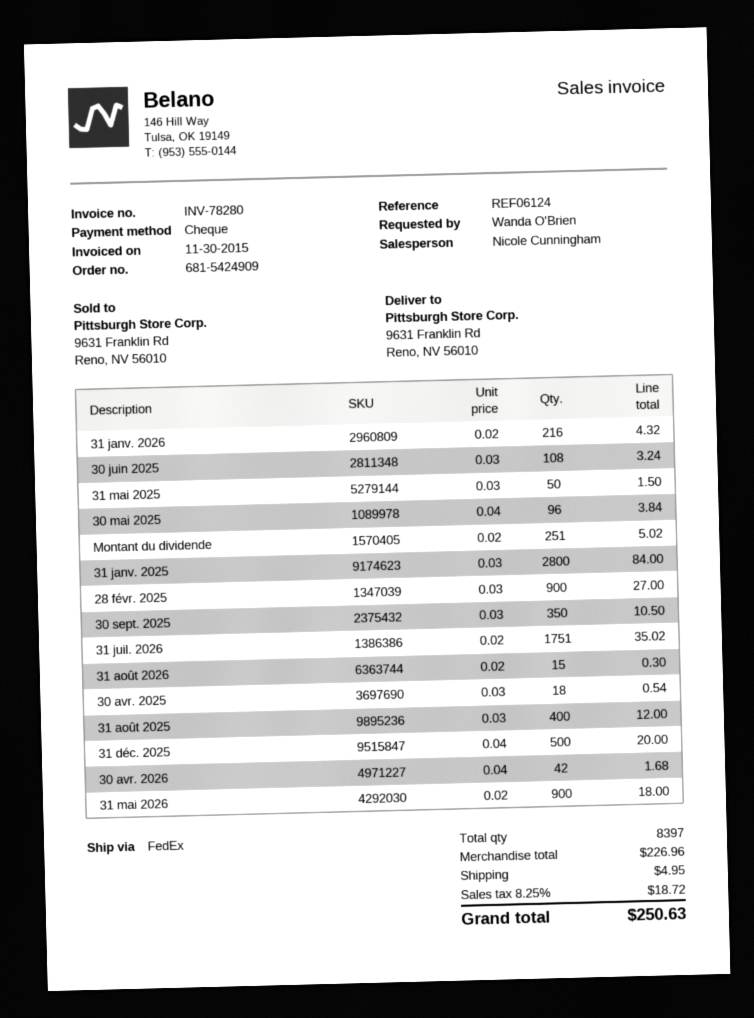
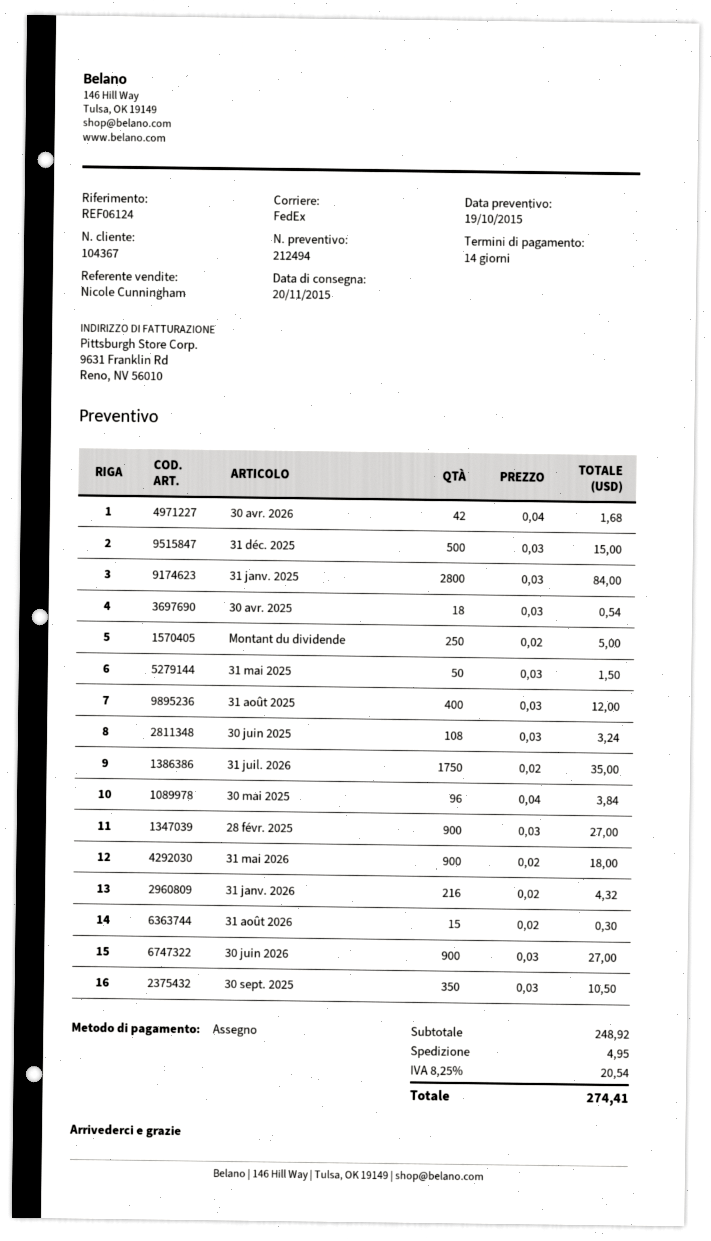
Montant du dividende: 251 x 0.02 = 5.02 -> 250 x 0.02 = 5.00
31 juil. 2026: 1751 x 0.02 = 35.02 -> 1750 x 0.02 = 35.00
31 déc. 2025: 500 x 0.04 = 20.00 -> 500 x 0.03 = 15.00
30 juin 2026: none -> 900 x 0.03 = 27.00
subtotal: 226.96 -> 248.92
tax: 8.25% = 18.72 -> 8.25% = 20.54
total: 250.63 -> 274.41

